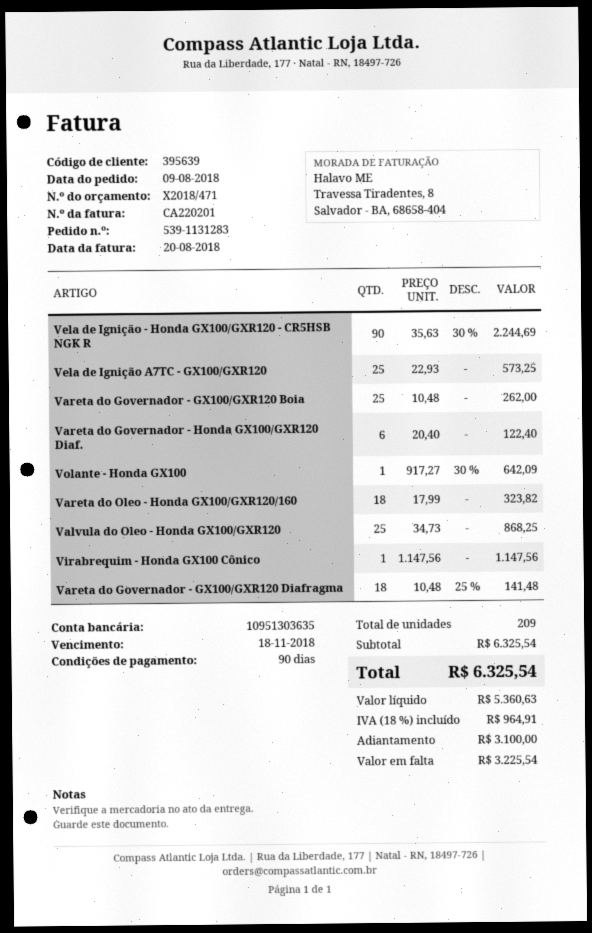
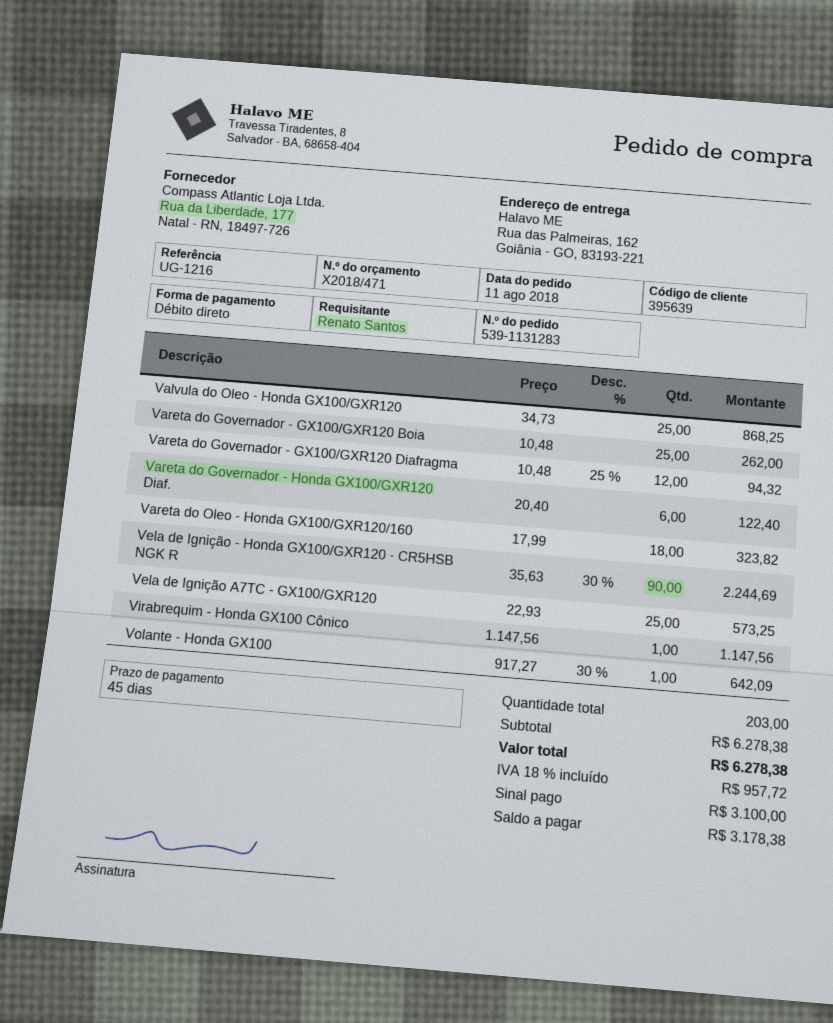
order date: 2018-08-09 -> 2018-08-11
payment terms: 90 days -> 45 days
Vareta do Governador - GX100/GXR120 Diafragma: 18 x 10.48 - 25% = 141.48 -> 12 x 10.48 - 25% = 94.32
total quantity: 209 -> 203
subtotal: 6325.54 -> 6278.38
tax: 18% = 964.91 -> 18% = 957.72
total: 6325.54 -> 6278.38
balance: 3225.54 -> 3178.38

